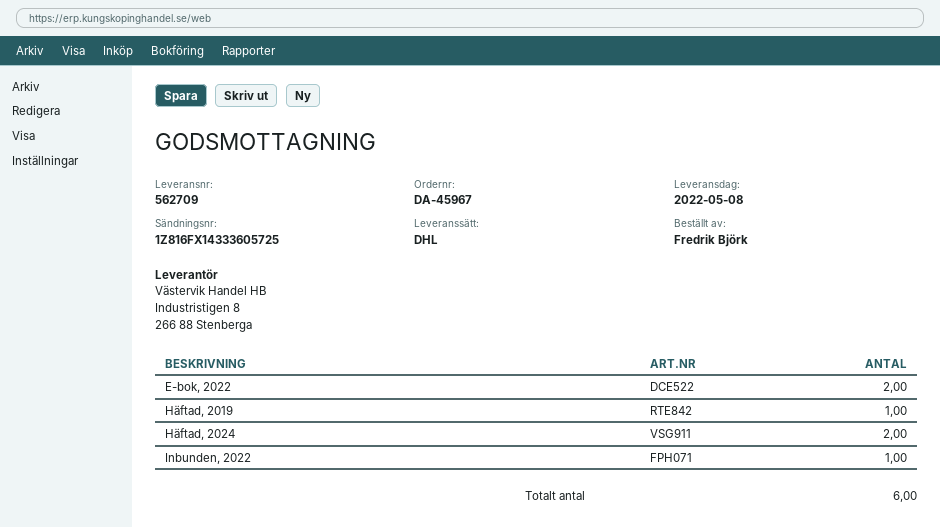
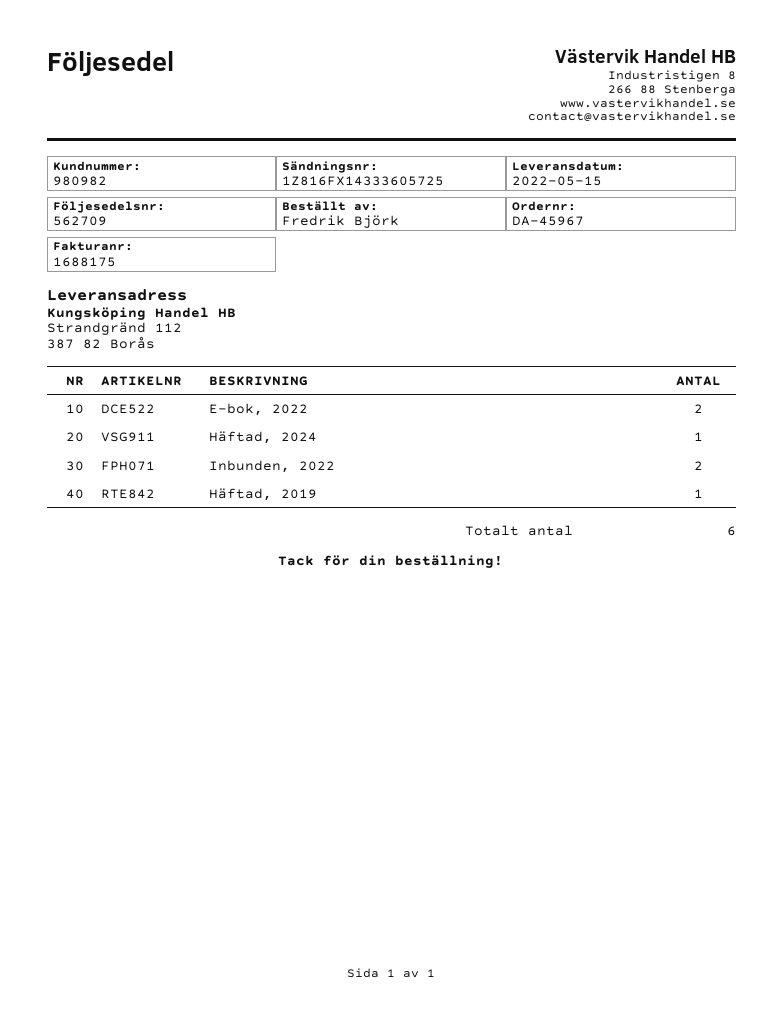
delivery date: 2022-05-08 -> 2022-05-15
Häftad, 2024: 2 -> 1
Inbunden, 2022: 1 -> 2

